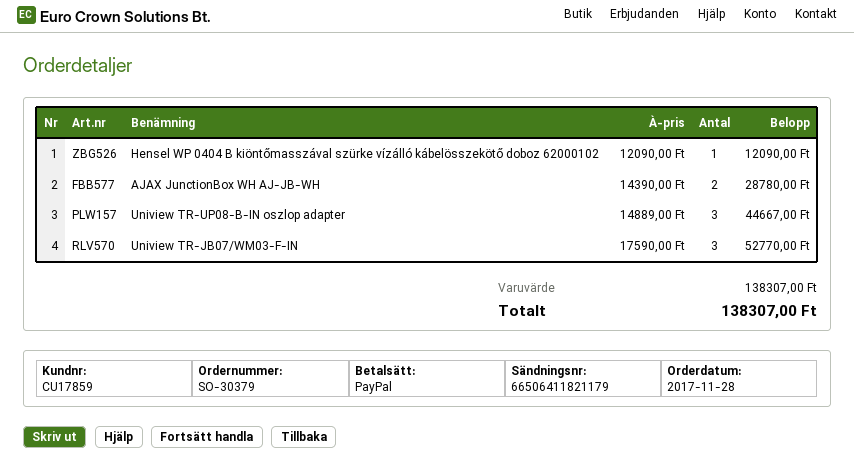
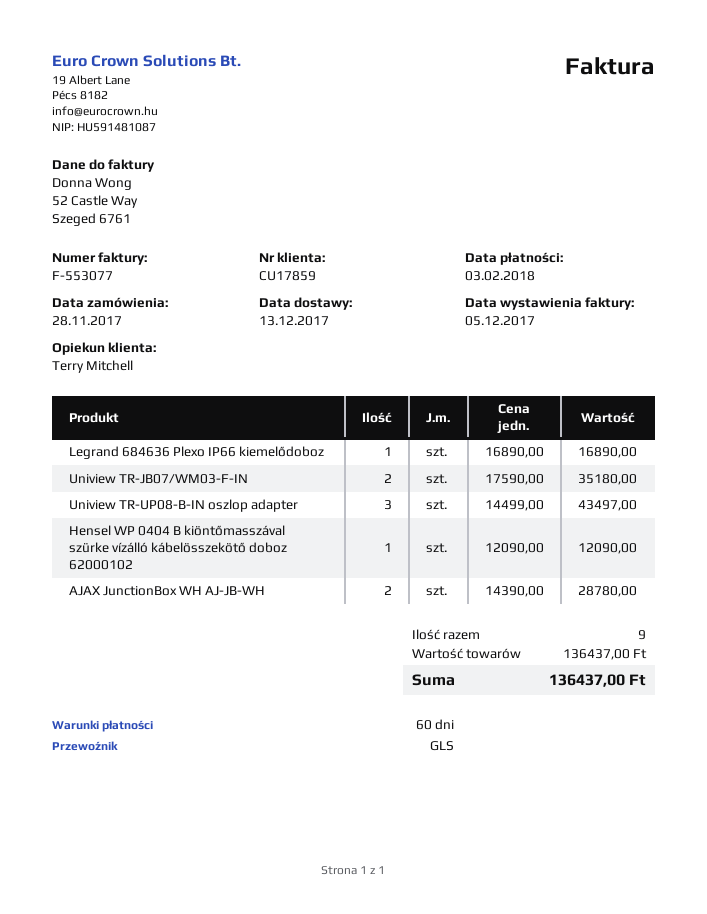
Uniview TR-UP08-B-IN oszlop adapter: 3 x 14889.00 = 44667.00 -> 3 x 14499.00 = 43497.00
Uniview TR-JB07/WM03-F-IN: 3 x 17590.00 = 52770.00 -> 2 x 17590.00 = 35180.00
Legrand 684636 Plexo IP66 kiemelődoboz: none -> 1 x 16890.00 = 16890.00
subtotal: 138307.00 -> 136437.00
total: 138307.00 -> 136437.00

